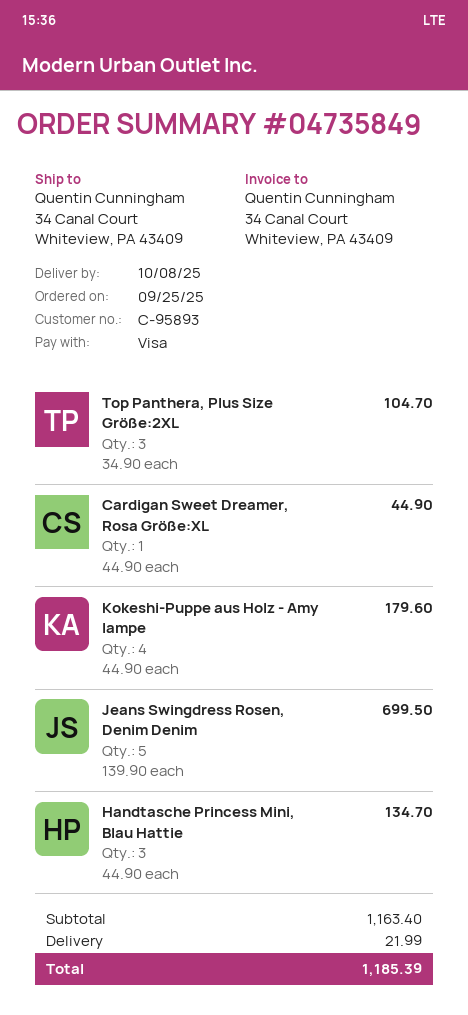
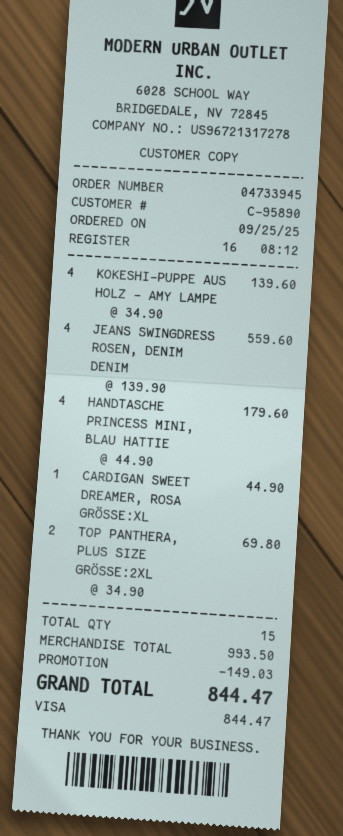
order number: 04735849 -> 04733945
customer number: C-95893 -> C-95890
Top Panthera, Plus Size Größe:2XL: 3 x 34.90 = 104.70 -> 2 x 34.90 = 69.80
Kokeshi-Puppe aus Holz - Amy lampe: 4 x 44.90 = 179.60 -> 4 x 34.90 = 139.60
Jeans Swingdress Rosen, Denim Denim: 5 x 139.90 = 699.50 -> 4 x 139.90 = 559.60
Handtasche Princess Mini, Blau Hattie: 3 x 44.90 = 134.70 -> 4 x 44.90 = 179.60
subtotal: 1163.40 -> 993.50
discount: none -> 149.03
shipping: 21.99 -> none
total: 1185.39 -> 844.47

